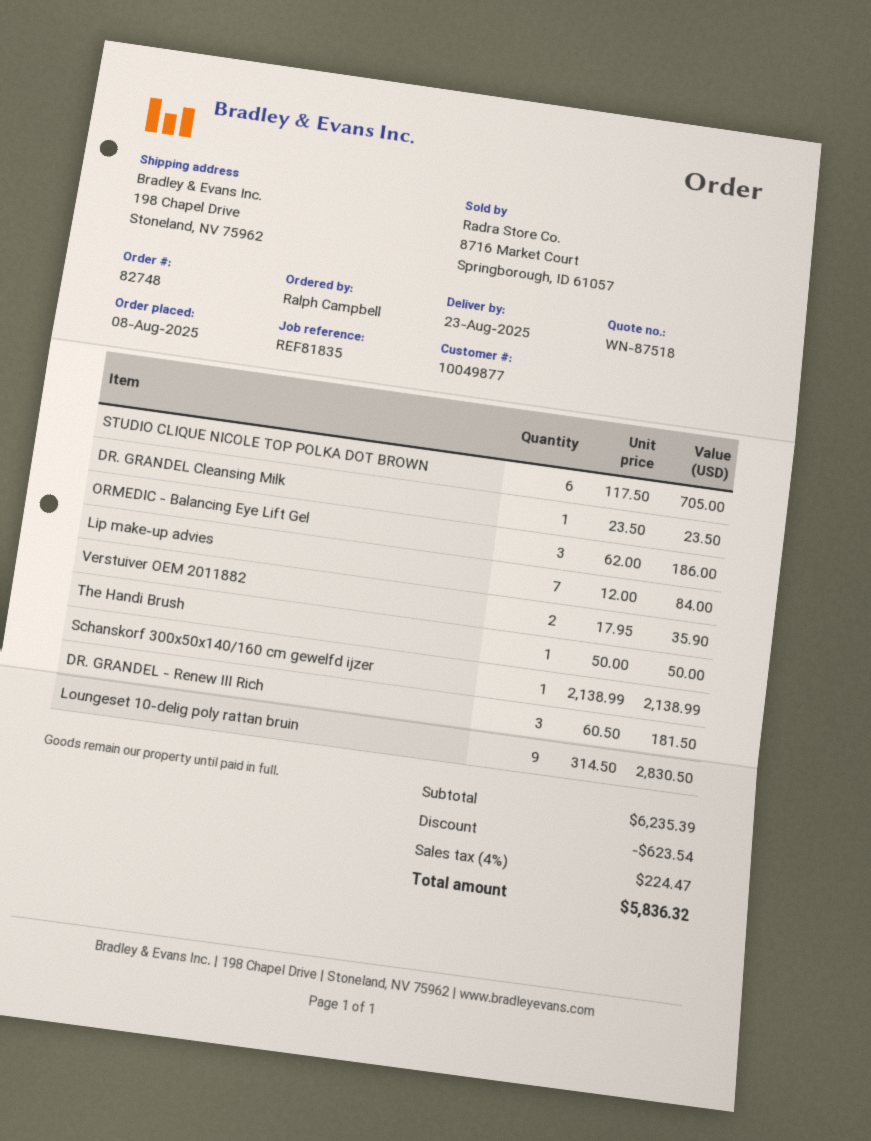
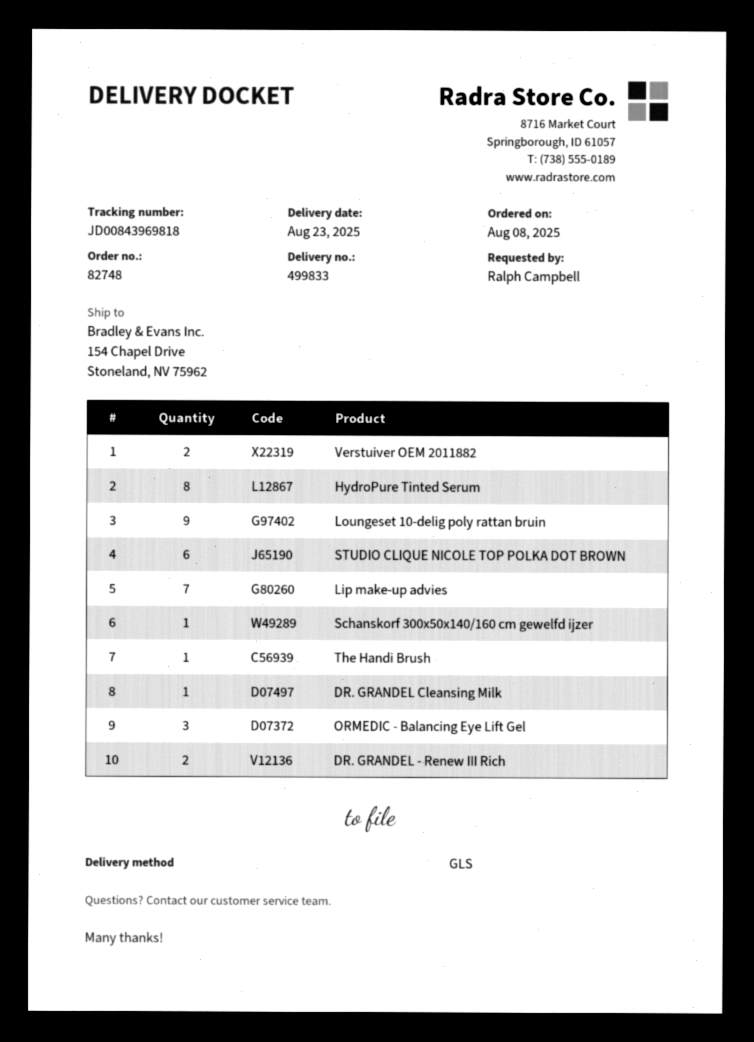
ship to: 198 Chapel Drive, Stoneland, NV 75962 -> 154 Chapel Drive, Stoneland, NV 75962
DR. GRANDEL - Renew III Rich: 3 -> 2
HydroPure Tinted Serum: none -> 8

